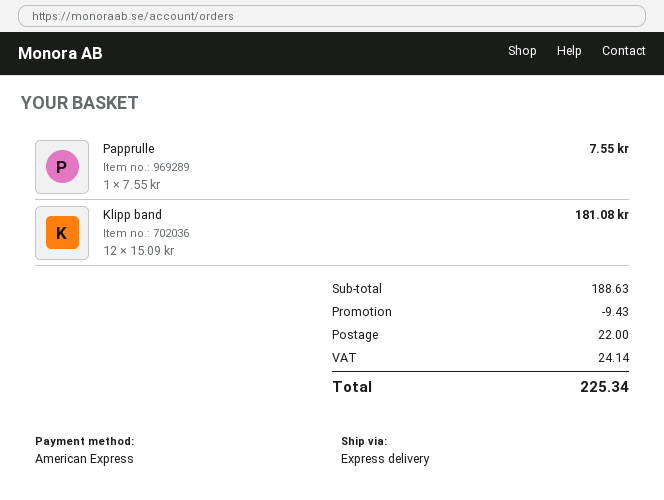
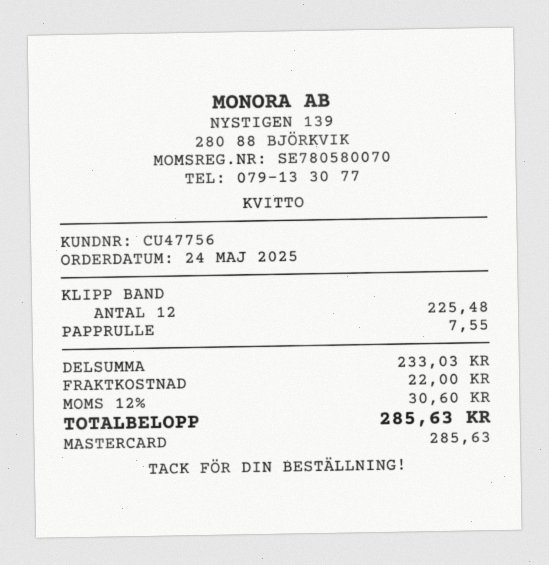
payment method: American Express -> Mastercard
Klipp band: 12 for 181.08 -> 12 for 225.48
subtotal: 188.63 -> 233.03
discount: 9.43 -> none
tax: 24.14 -> 30.60
total: 225.34 -> 285.63

